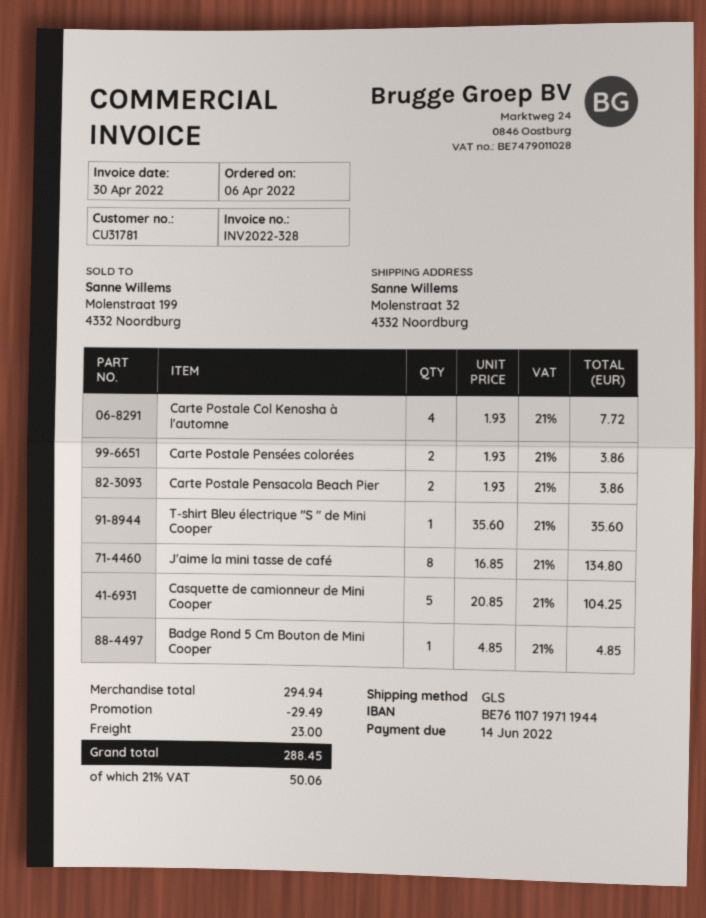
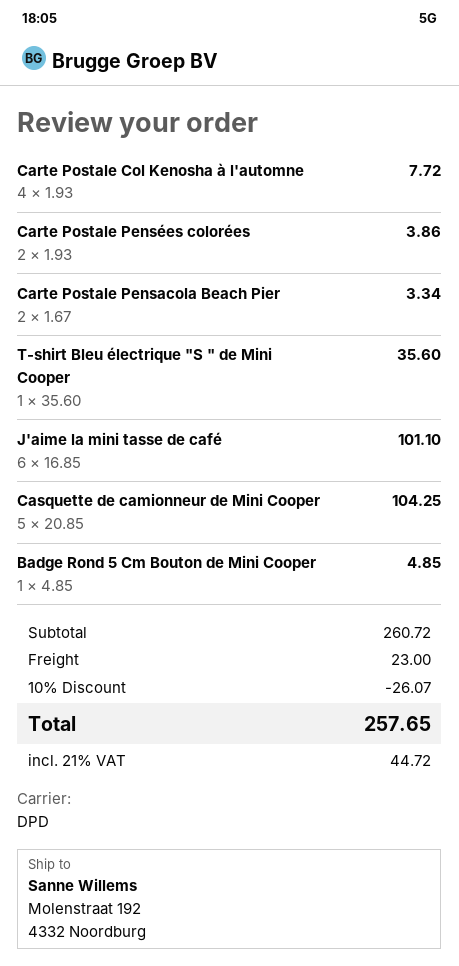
shipping method: GLS -> DPD
ship to: Molenstraat 32, 4332 Noordburg -> Molenstraat 192, 4332 Noordburg
Carte Postale Pensacola Beach Pier: 2 x 1.93 = 3.86 -> 2 x 1.67 = 3.34
J'aime la mini tasse de café: 8 x 16.85 = 134.80 -> 6 x 16.85 = 101.10
subtotal: 294.94 -> 260.72
discount: 29.49 -> 26.07
tax: 21% = 50.06 -> 21% = 44.72
total: 288.45 -> 257.65

